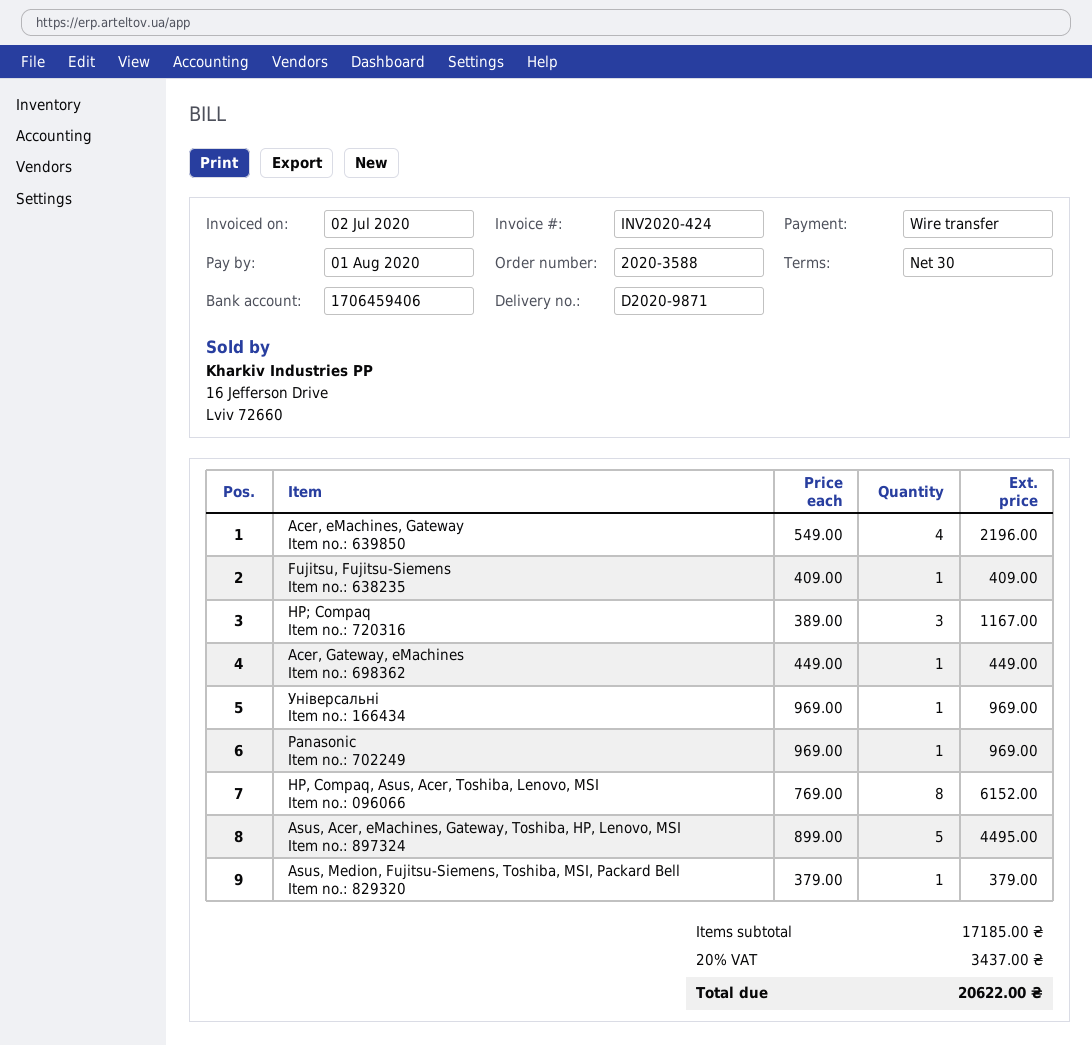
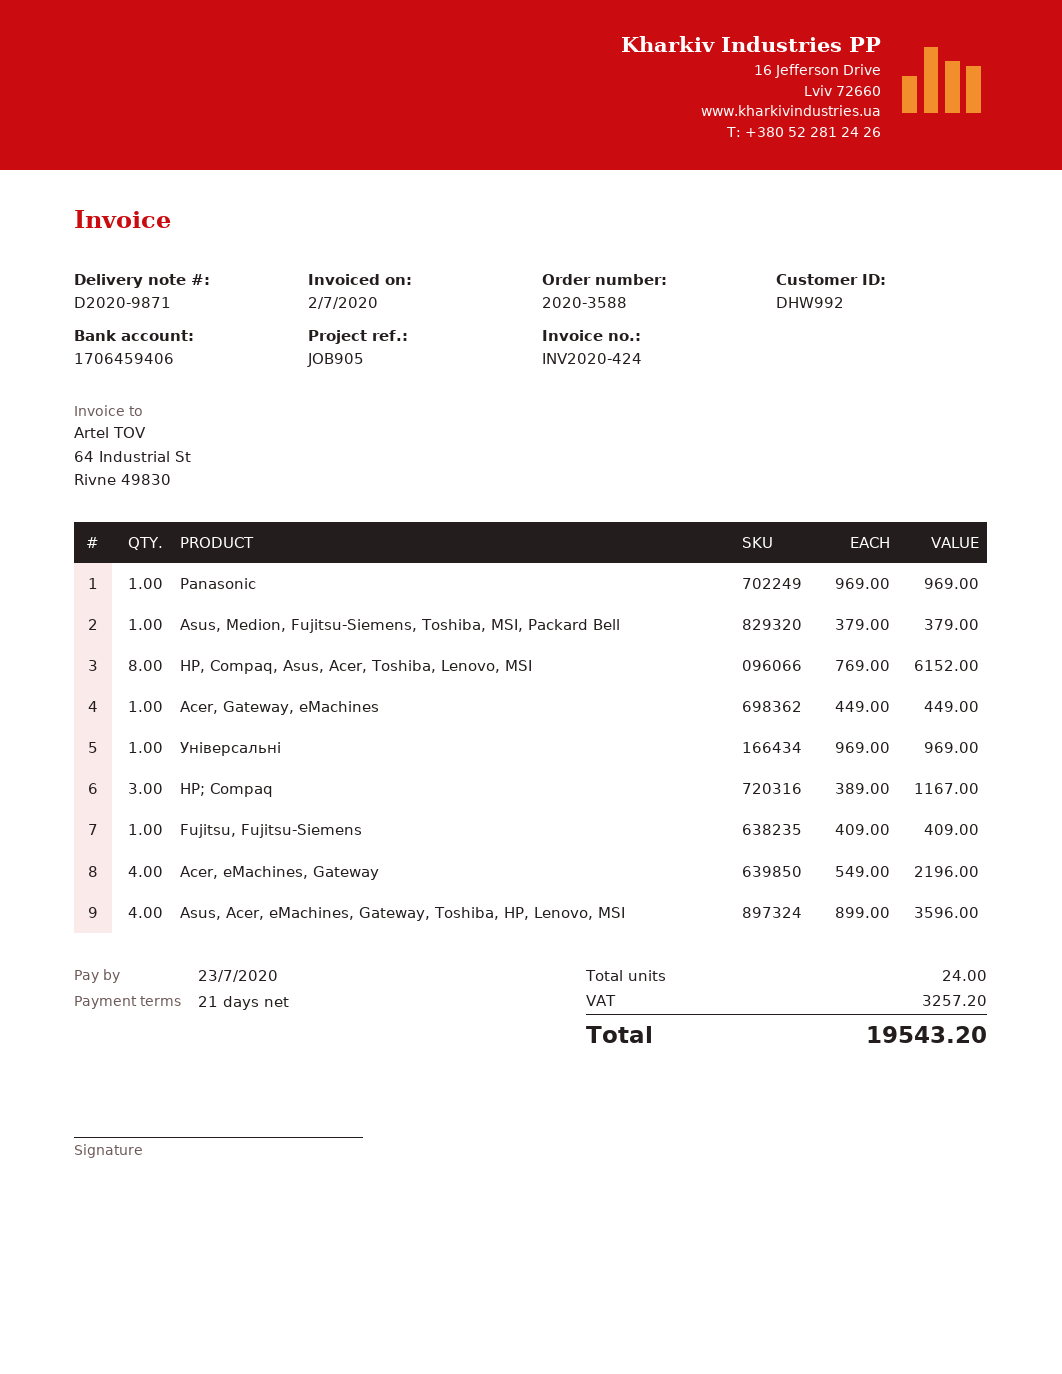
payment terms: 30 days -> 21 days
due date: 2020-08-01 -> 2020-07-23
Asus, Acer, eMachines, Gateway, Toshiba, HP, Lenovo, MSI: 5 x 899.00 = 4495.00 -> 4 x 899.00 = 3596.00
tax: 3437.00 -> 3257.20
total: 20622.00 -> 19543.20

